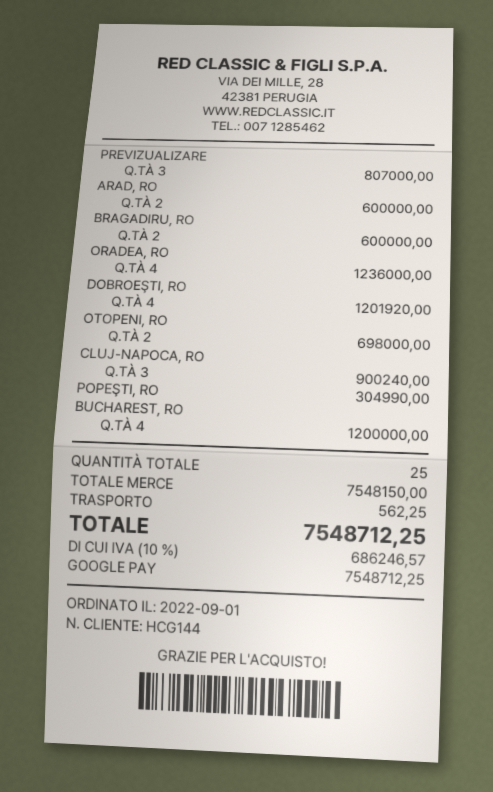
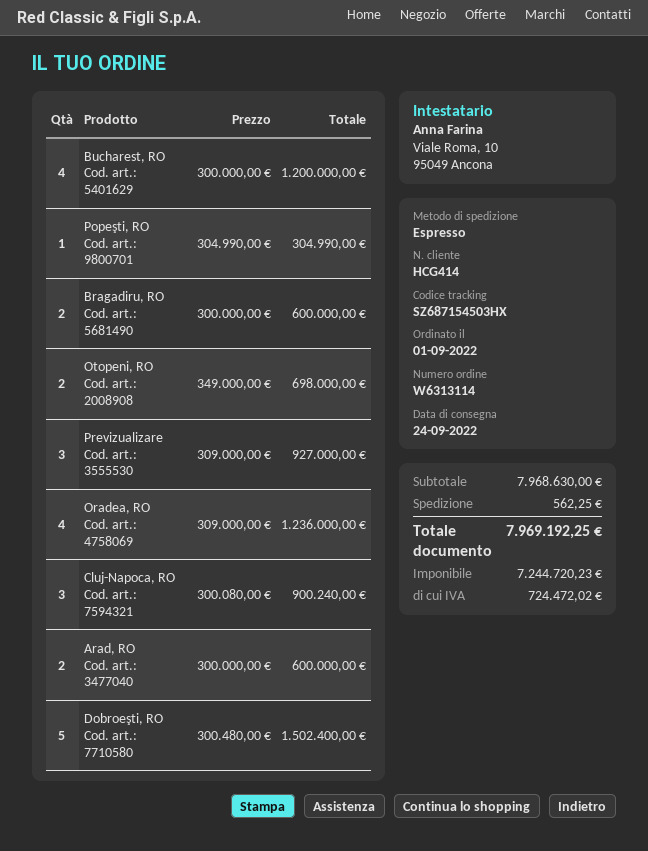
customer number: HCG144 -> HCG414
PREVIZUALIZARE: 3 for 807000.00 -> 3 for 927000.00
DOBROEŞTI, RO: 4 for 1201920.00 -> 5 for 1502400.00
subtotal: 7548150.00 -> 7968630.00
tax: 686246.57 -> 724472.02
total: 7548712.25 -> 7969192.25

